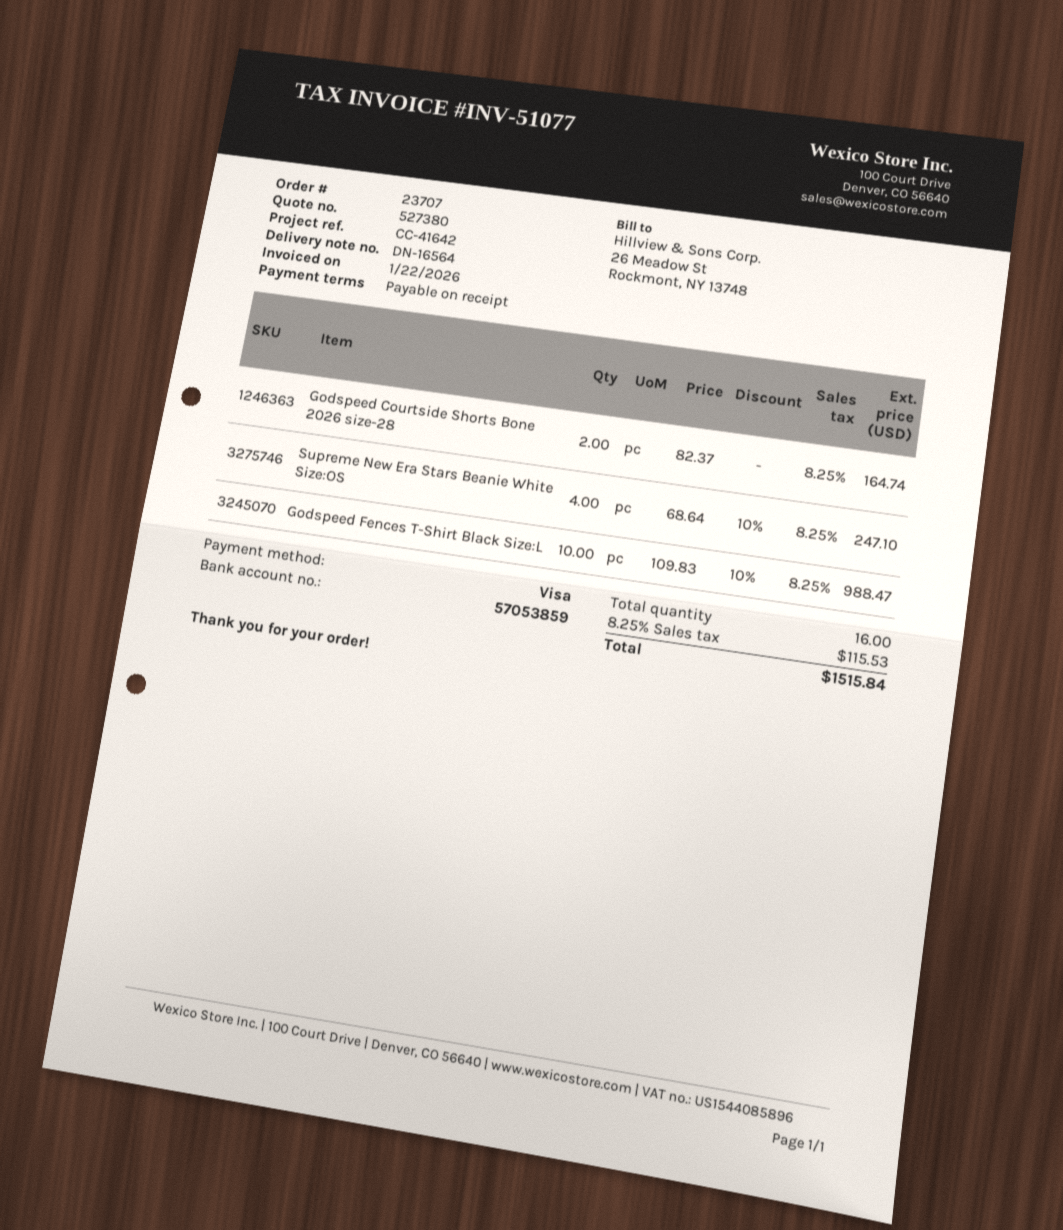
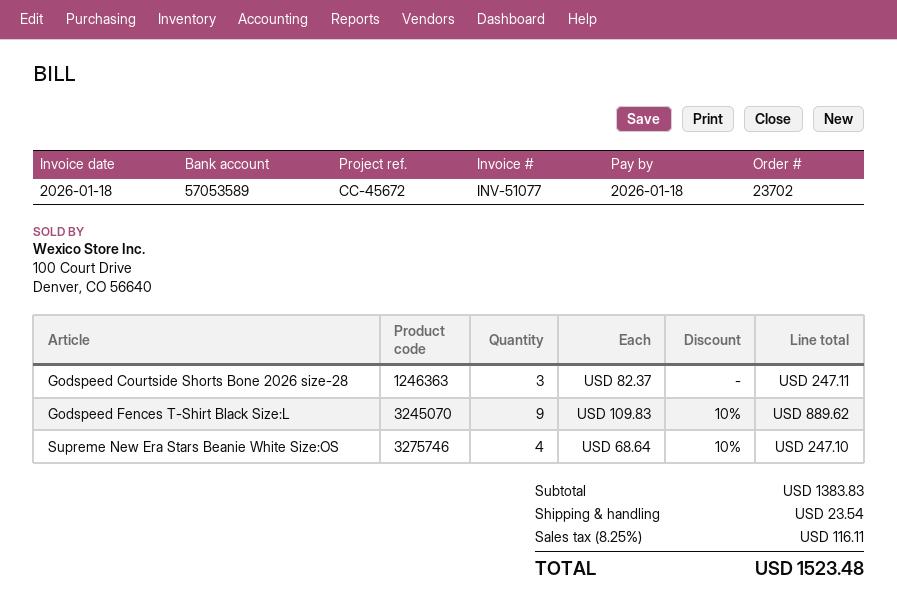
order number: 23707 -> 23702
invoice date: 2026-01-22 -> 2026-01-18
reference: CC-41642 -> CC-45672
bank account: 57053859 -> 57053589
Godspeed Courtside Shorts Bone 2026 size-28: 2 x 82.37 = 164.74 -> 3 x 82.37 = 247.11
Godspeed Fences T-Shirt Black Size:L: 10 x 109.83 - 10% = 988.47 -> 9 x 109.83 - 10% = 889.62
shipping: none -> 23.54
tax: 8.25% = 115.53 -> 8.25% = 116.11
total: 1515.84 -> 1523.48

